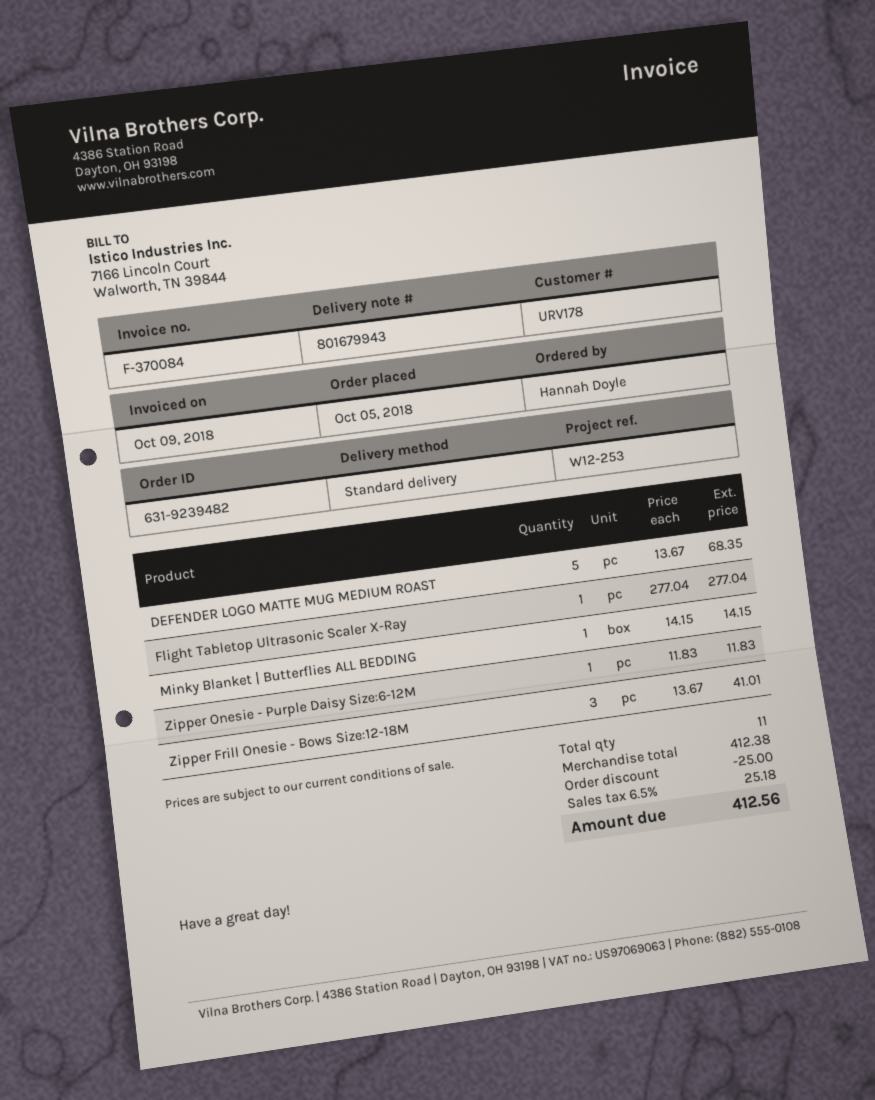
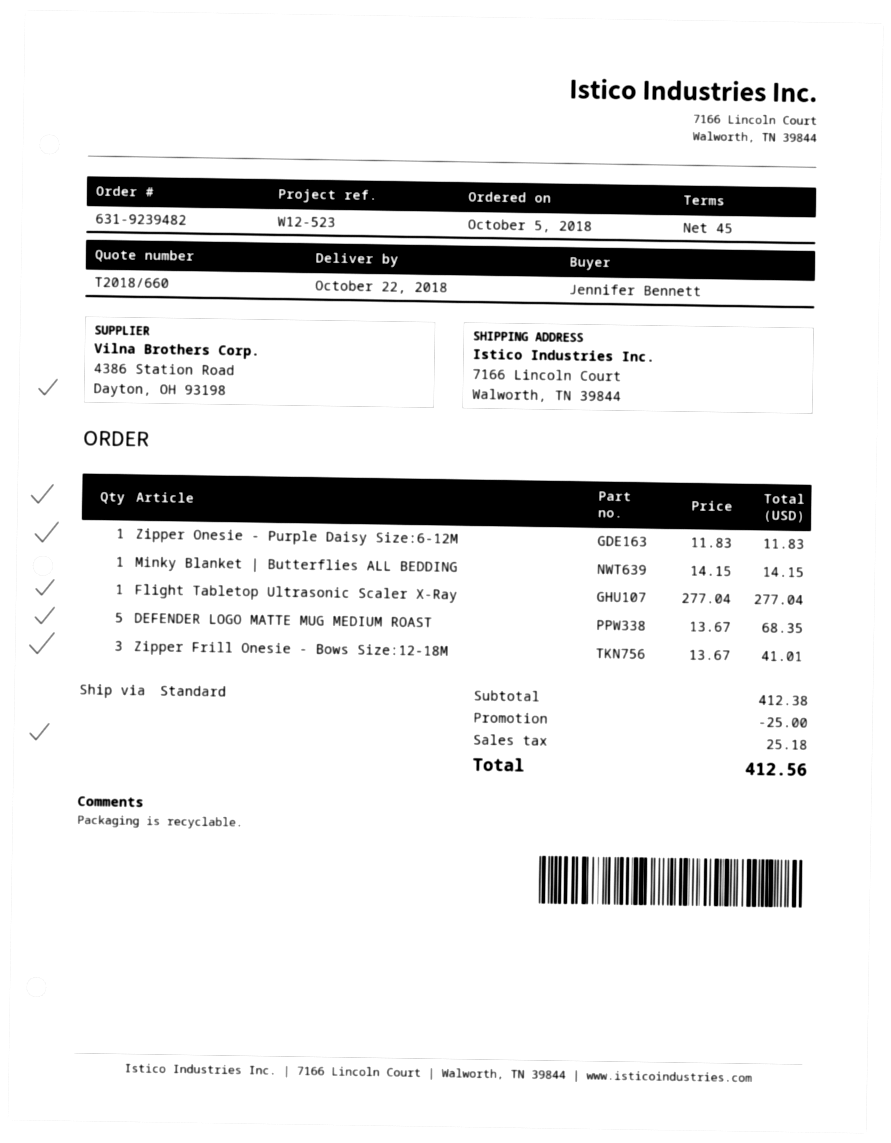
reference: W12-253 -> W12-523
ordered by: Hannah Doyle -> Jennifer Bennett

